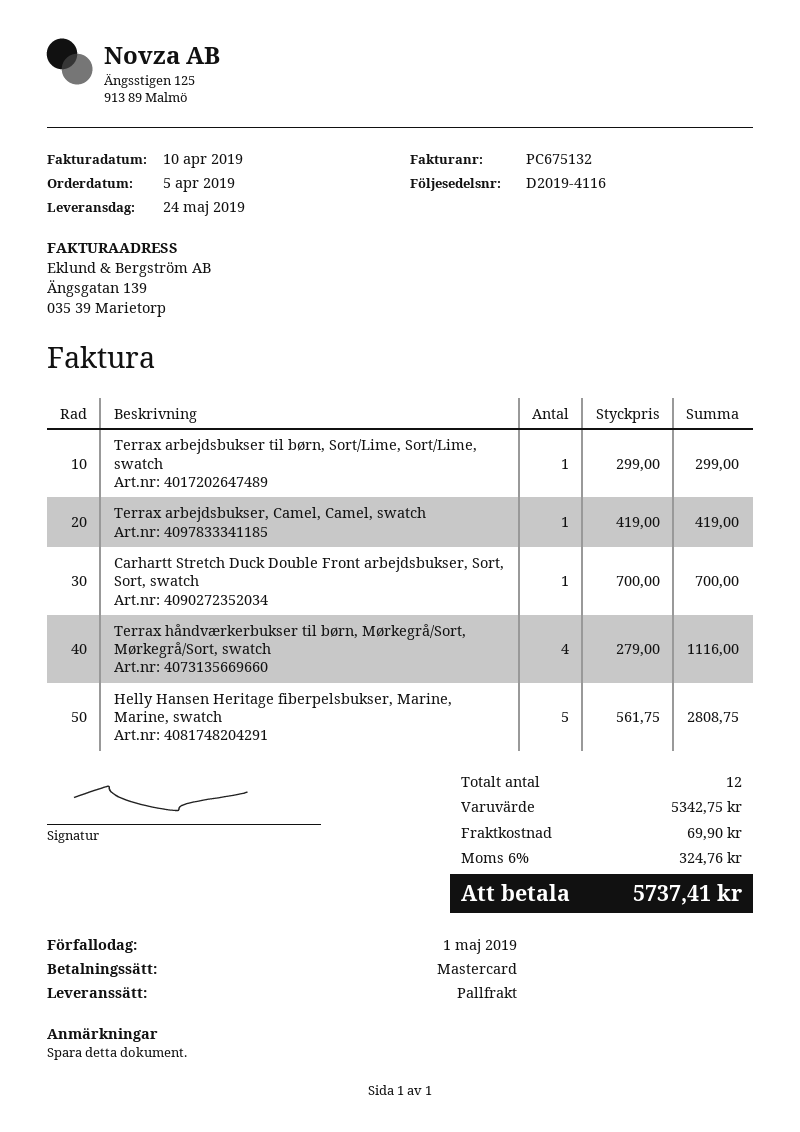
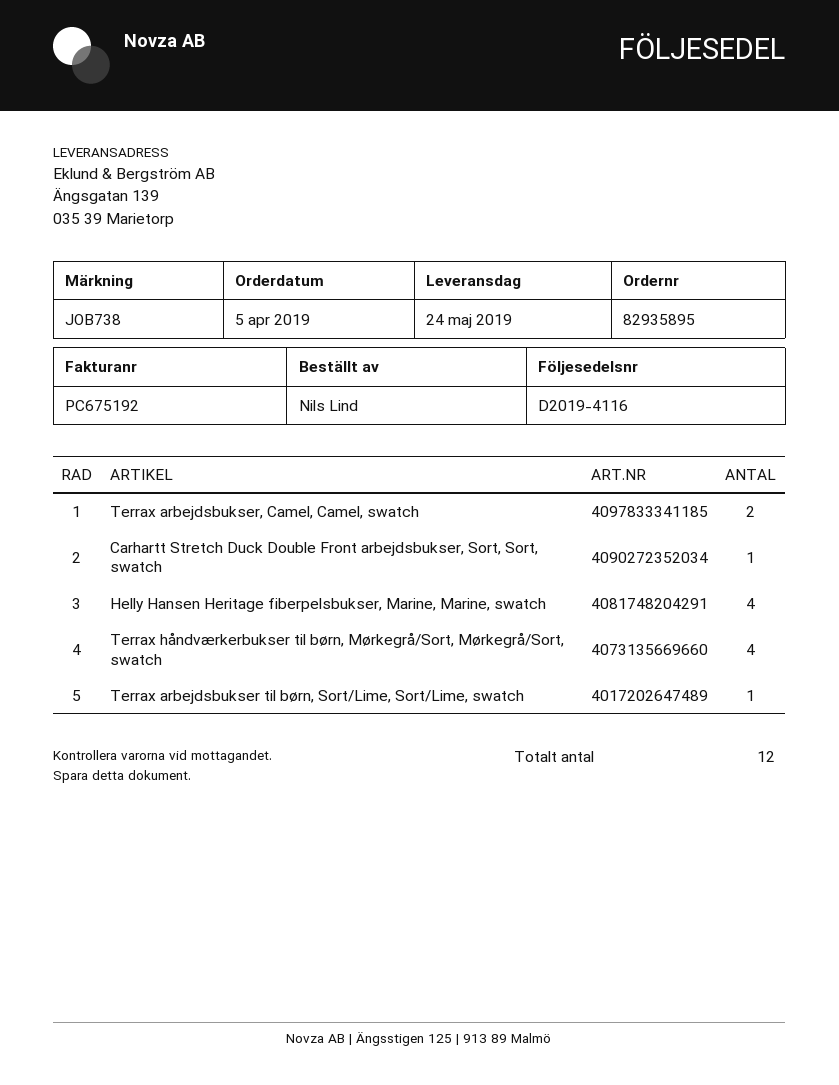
invoice number: PC675132 -> PC675192
Terrax arbejdsbukser, Camel, Camel, swatch: 1 -> 2
Helly Hansen Heritage fiberpelsbukser, Marine, Marine, swatch: 5 -> 4

